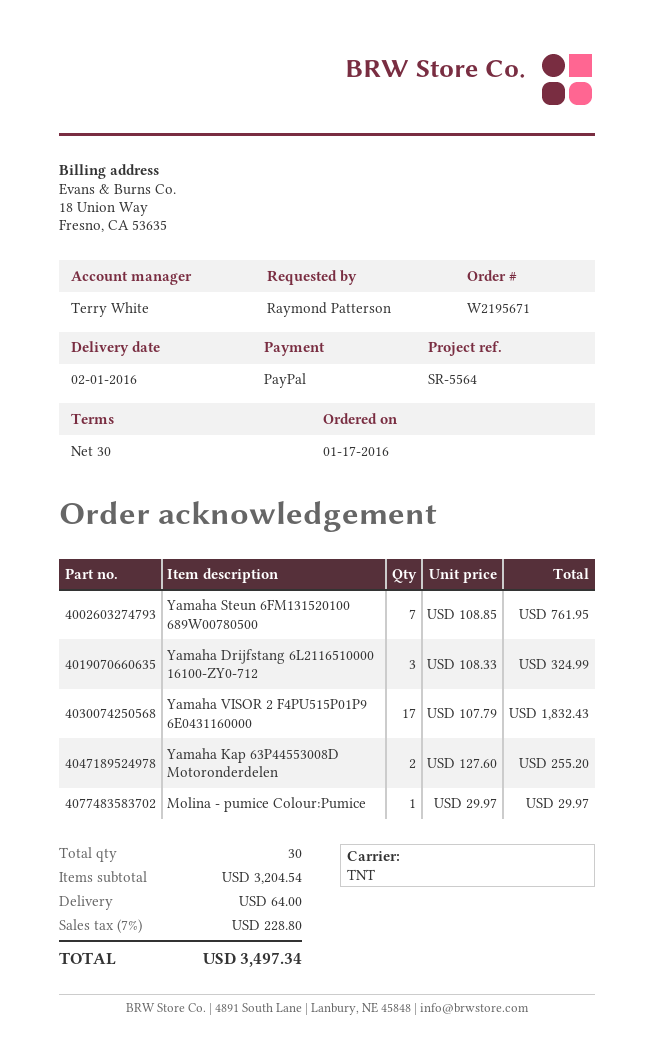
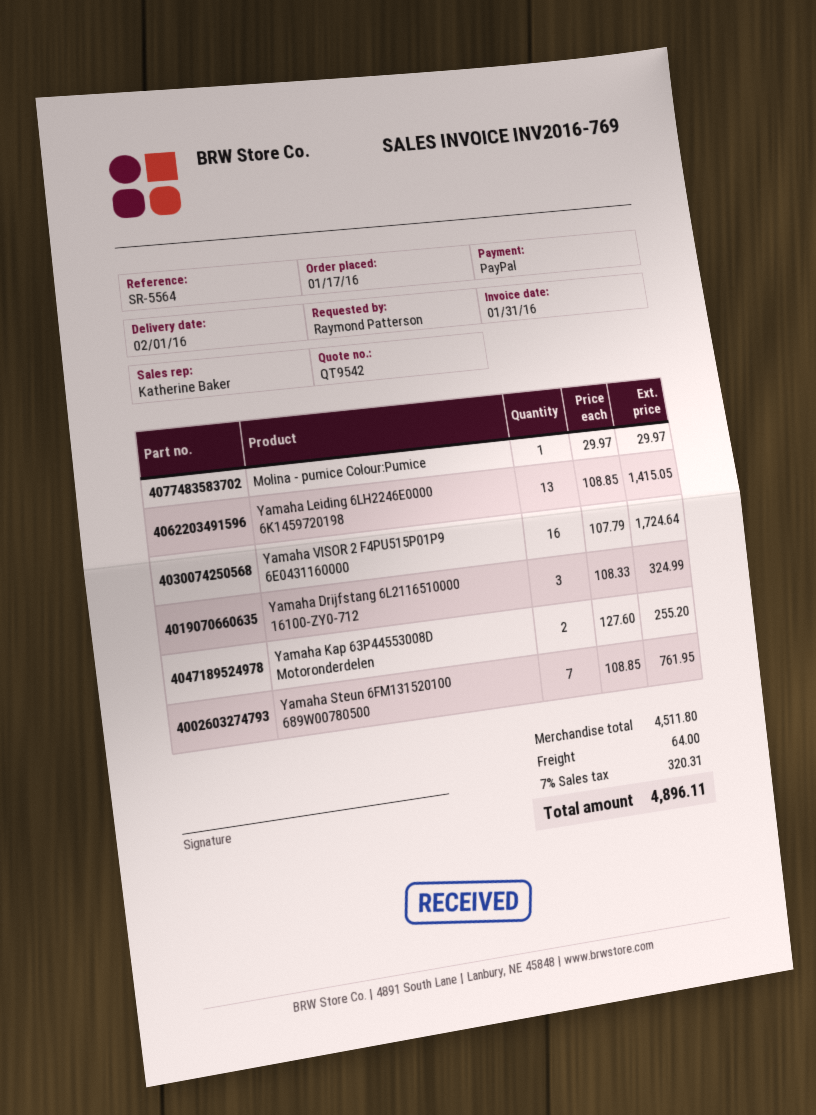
sales rep: Terry White -> Katherine Baker
Yamaha VISOR 2 F4PU515P01P9 6E0431160000: 17 x 107.79 = 1832.43 -> 16 x 107.79 = 1724.64
Yamaha Leiding 6LH2246E0000 6K1459720198: none -> 13 x 108.85 = 1415.05
subtotal: 3204.54 -> 4511.80
tax: 7% = 228.80 -> 7% = 320.31
total: 3497.34 -> 4896.11

